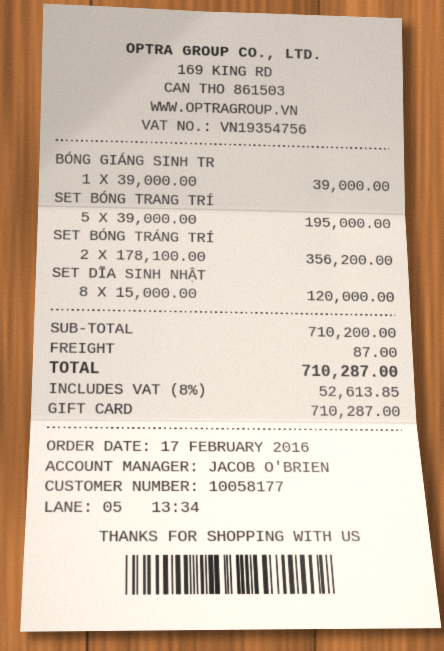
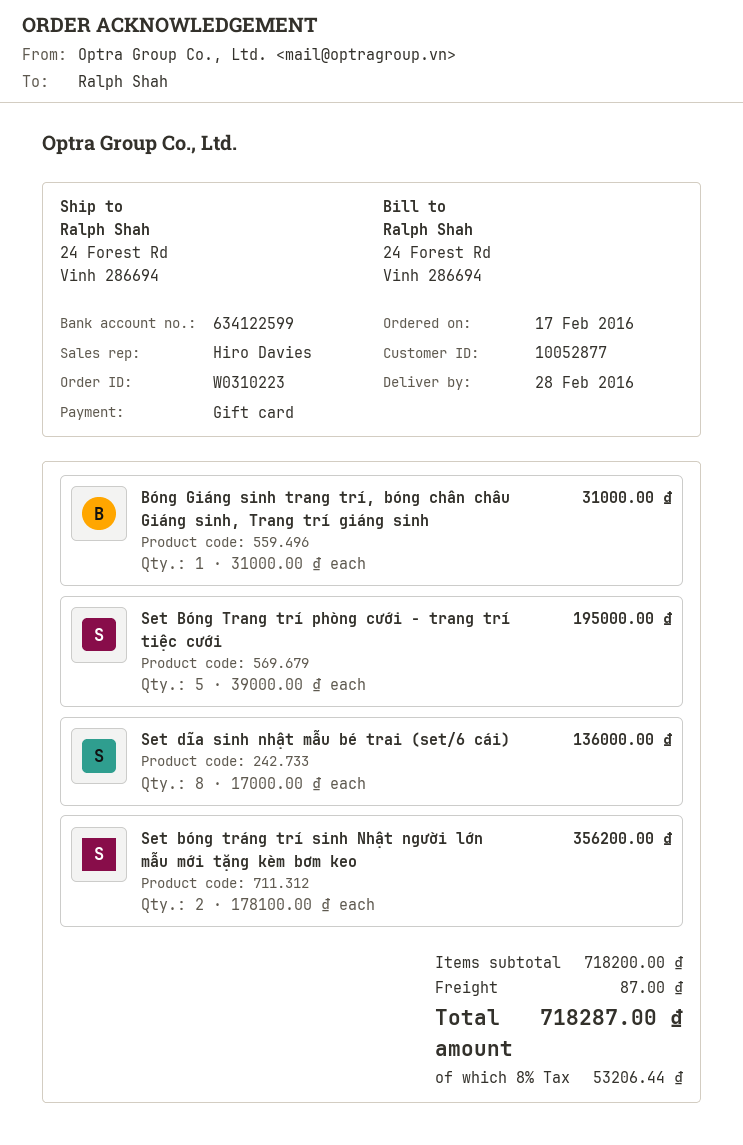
customer number: 10058177 -> 10052877
sales rep: JACOB O'BRIEN -> Hiro Davies
BÓNG GIÁNG SINH TR: 1 x 39000.00 = 39000.00 -> 1 x 31000.00 = 31000.00
SET DĨA SINH NHẬT: 8 x 15000.00 = 120000.00 -> 8 x 17000.00 = 136000.00
subtotal: 710200.00 -> 718200.00
tax: 8% = 52613.85 -> 8% = 53206.44
total: 710287.00 -> 718287.00

